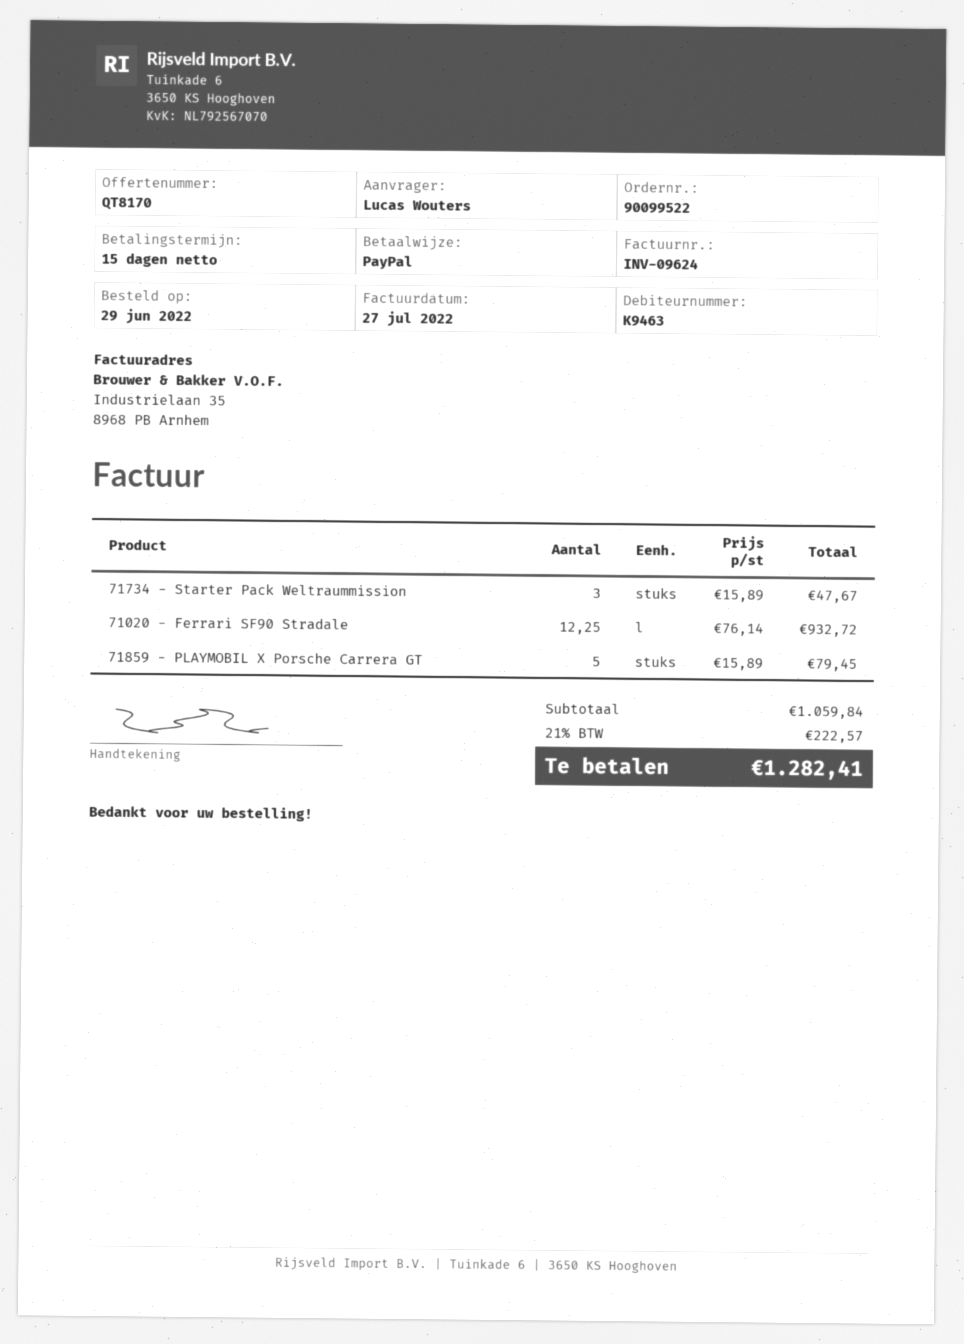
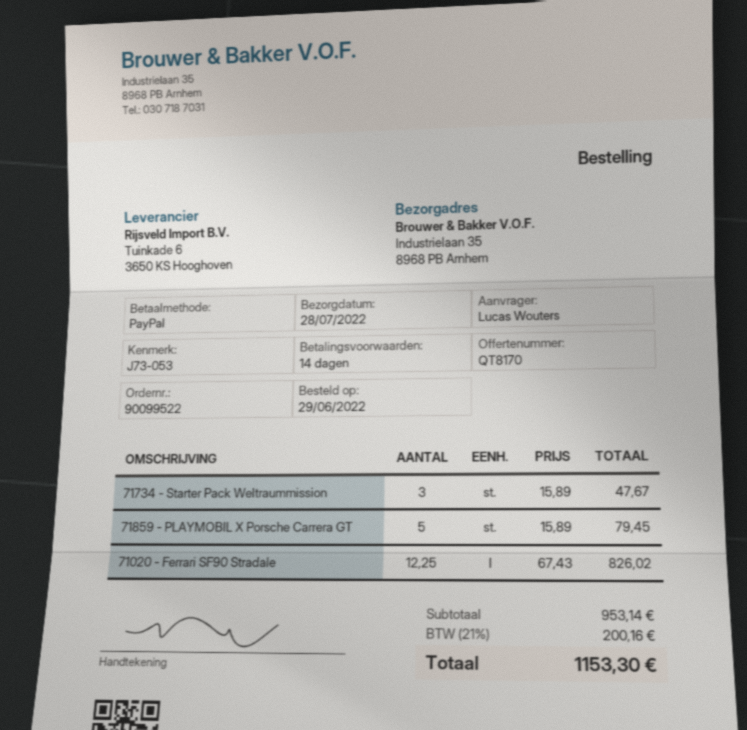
payment terms: 15 days -> 14 days
71020 - Ferrari SF90 Stradale: 12.25 x 76.14 = 932.72 -> 12.25 x 67.43 = 826.02
subtotal: 1059.84 -> 953.14
tax: 21% = 222.57 -> 21% = 200.16
total: 1282.41 -> 1153.30

